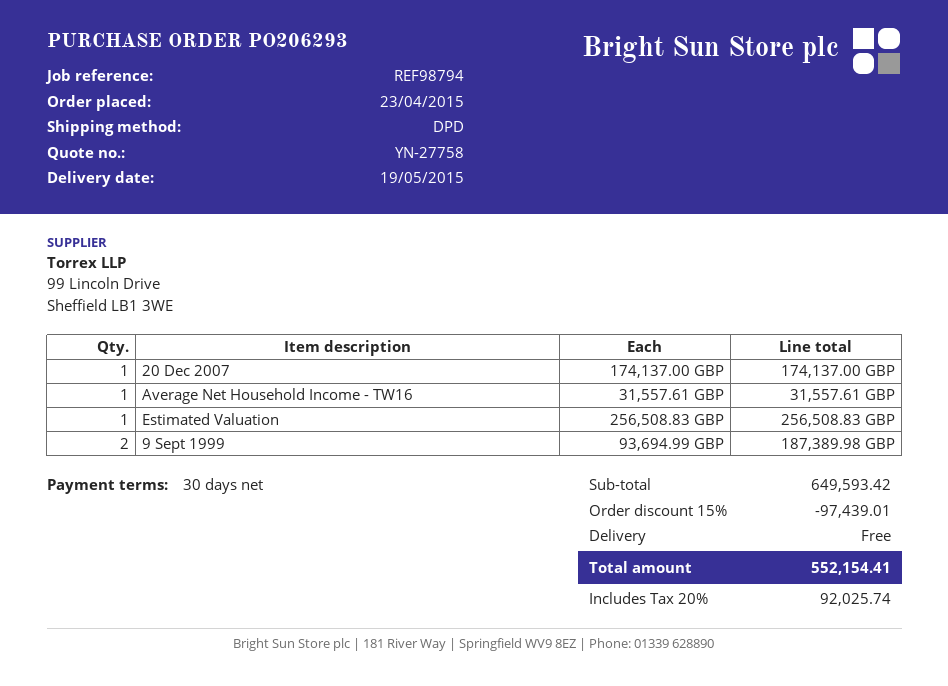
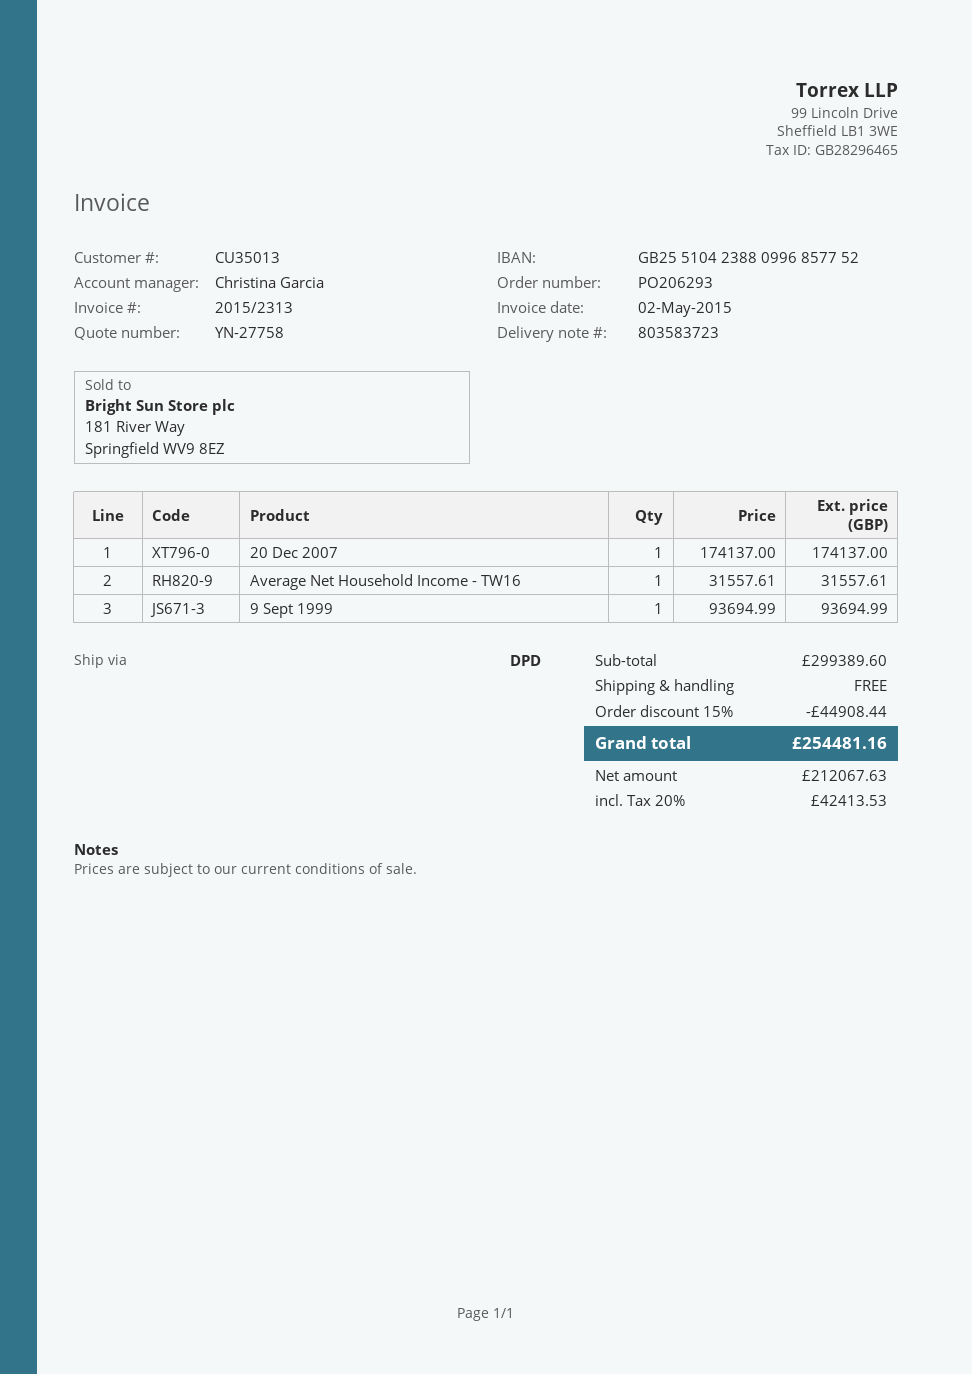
Estimated Valuation: 1 x 256508.83 = 256508.83 -> none
9 Sept 1999: 2 x 93694.99 = 187389.98 -> 1 x 93694.99 = 93694.99
subtotal: 649593.42 -> 299389.60
discount: 15% = 97439.01 -> 15% = 44908.44
tax: 20% = 92025.74 -> 20% = 42413.53
total: 552154.41 -> 254481.16

